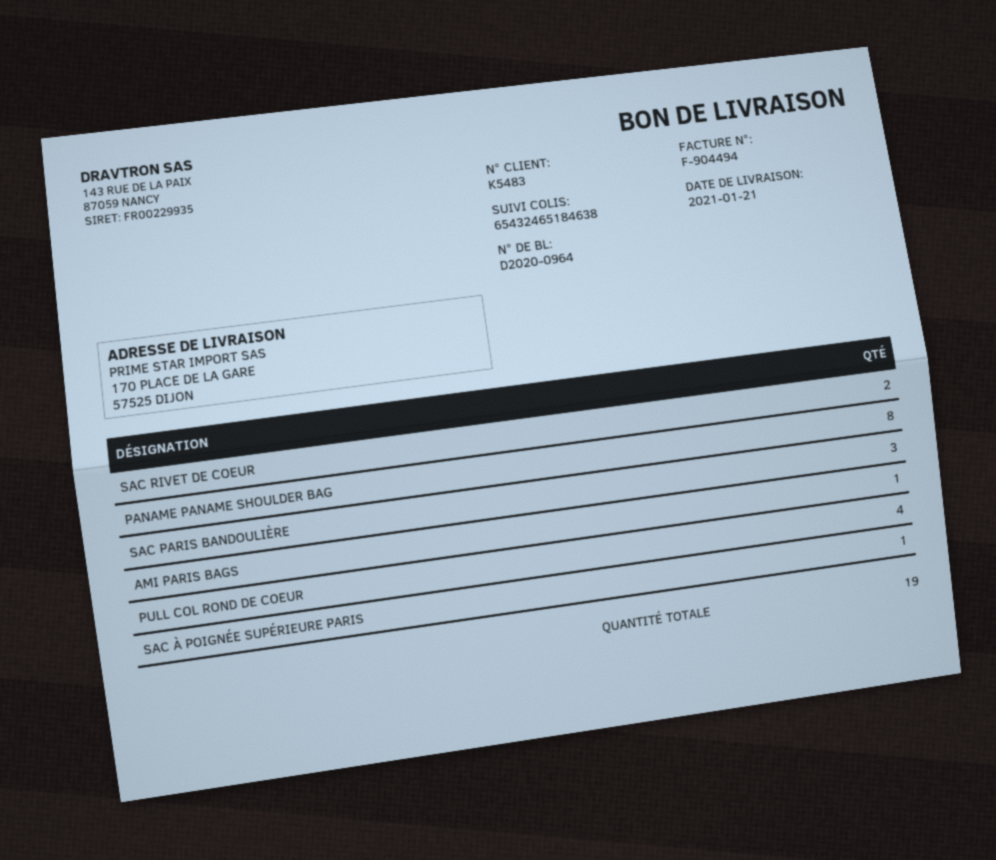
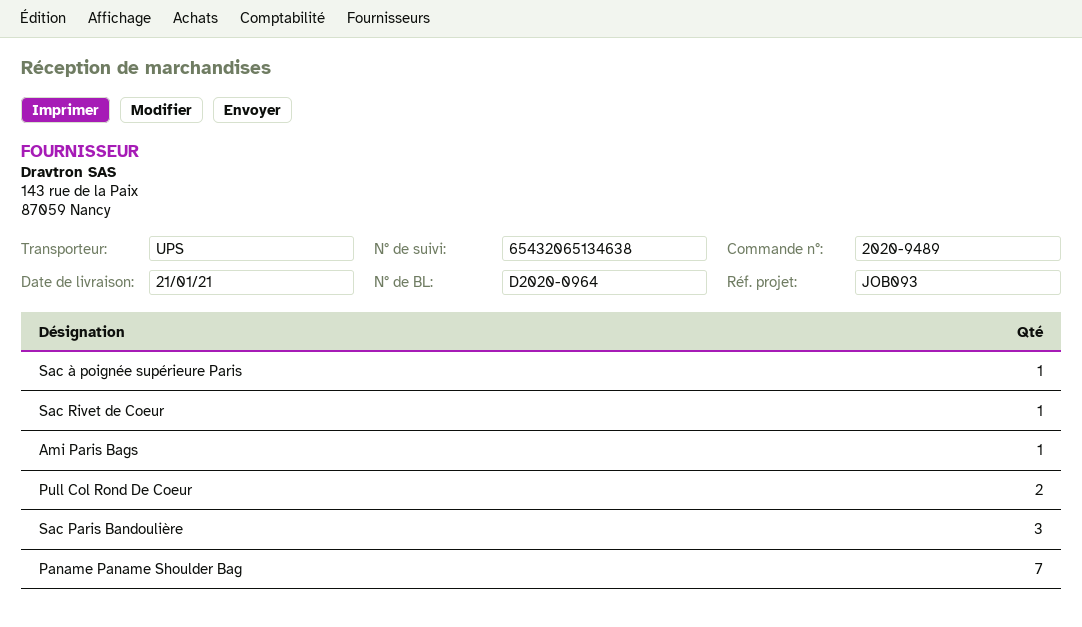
tracking number: 65432465184638 -> 65432065134638
SAC RIVET DE COEUR: 2 -> 1
PANAME PANAME SHOULDER BAG: 8 -> 7
PULL COL ROND DE COEUR: 4 -> 2

